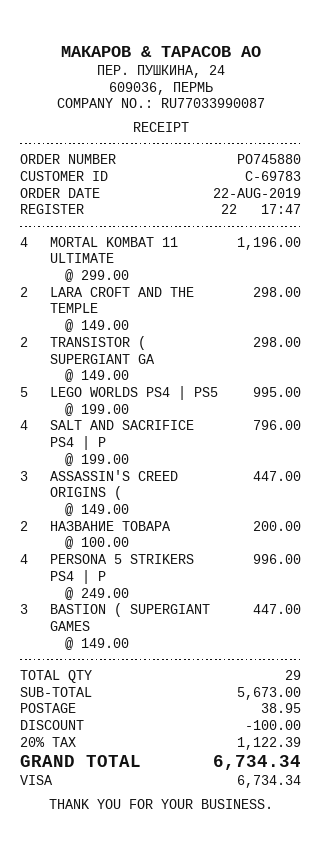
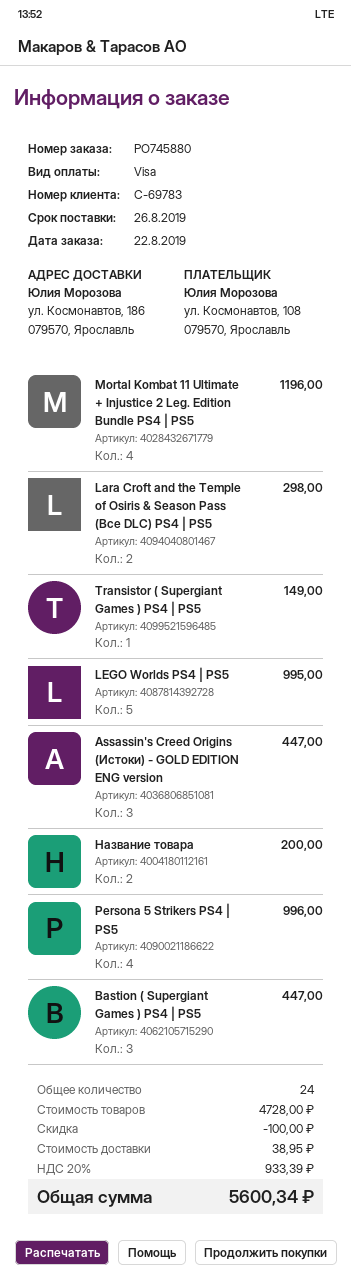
TRANSISTOR ( SUPERGIANT GA: 2 for 298.00 -> 1 for 149.00
SALT AND SACRIFICE PS4 | P: 4 for 796.00 -> none
total quantity: 29 -> 24
subtotal: 5673.00 -> 4728.00
tax: 20% = 1122.39 -> 20% = 933.39
total: 6734.34 -> 5600.34

